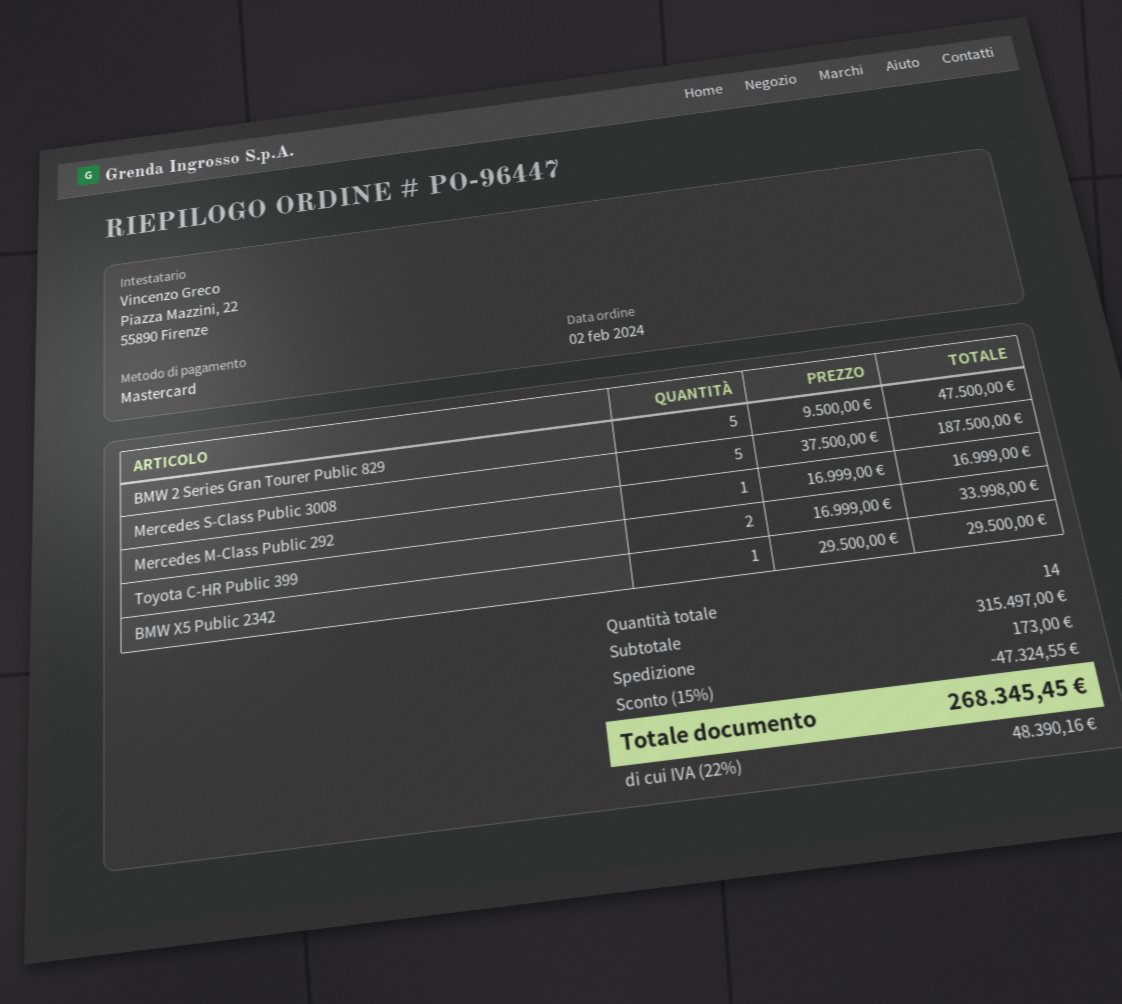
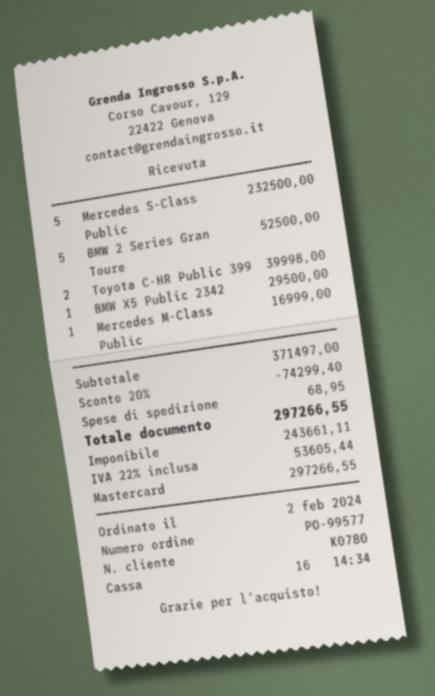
order number: PO-96447 -> PO-99577
BMW 2 Series Gran Tourer Public 829: 5 for 47500.00 -> 5 for 52500.00
Mercedes S-Class Public 3008: 5 for 187500.00 -> 5 for 232500.00
Toyota C-HR Public 399: 2 for 33998.00 -> 2 for 39998.00
subtotal: 315497.00 -> 371497.00
discount: 15% = 47324.55 -> 20% = 74299.40
shipping: 173.00 -> 68.95
tax: 22% = 48390.16 -> 22% = 53605.44
total: 268345.45 -> 297266.55

